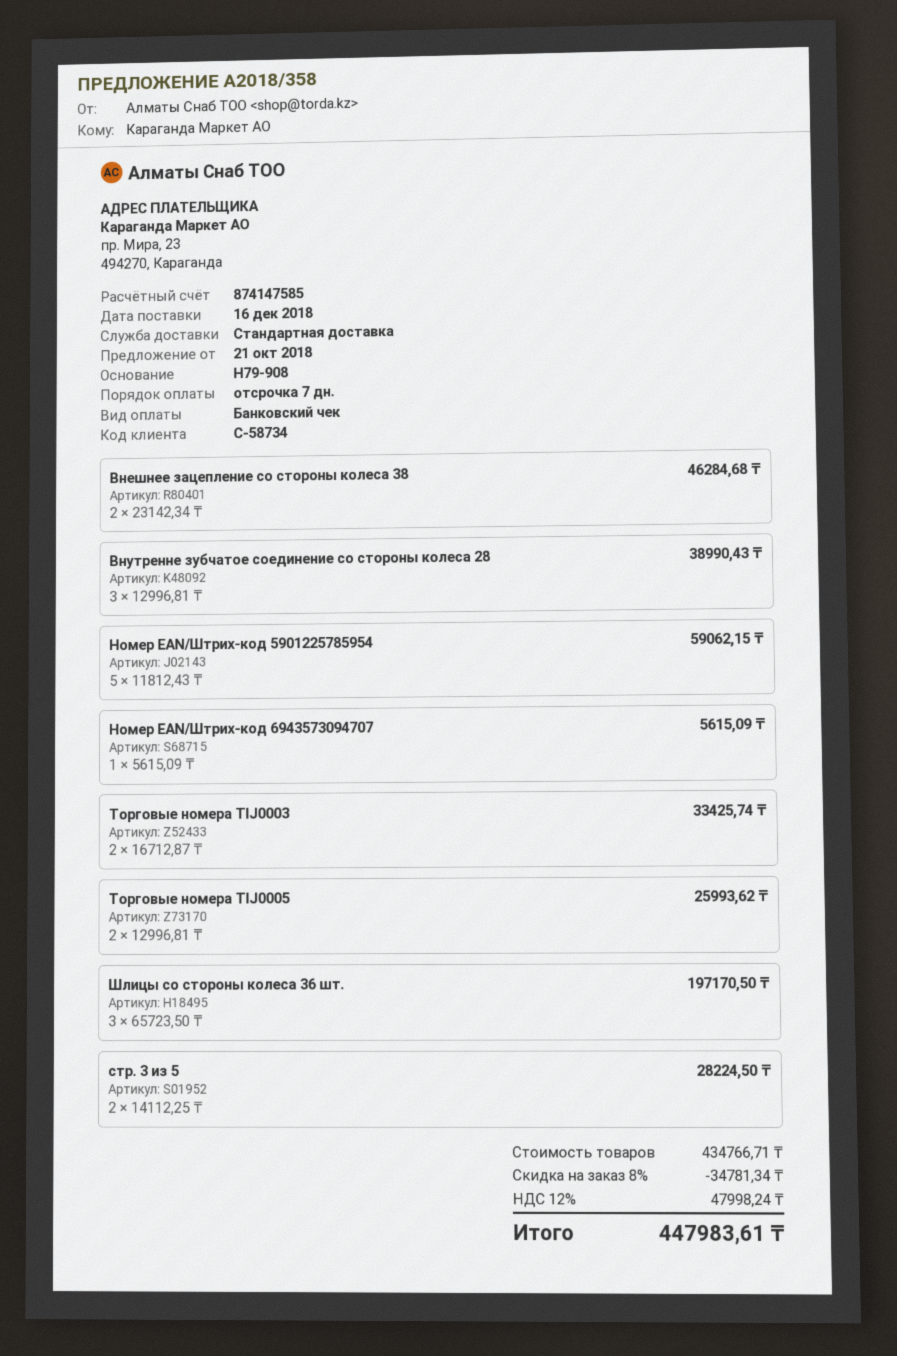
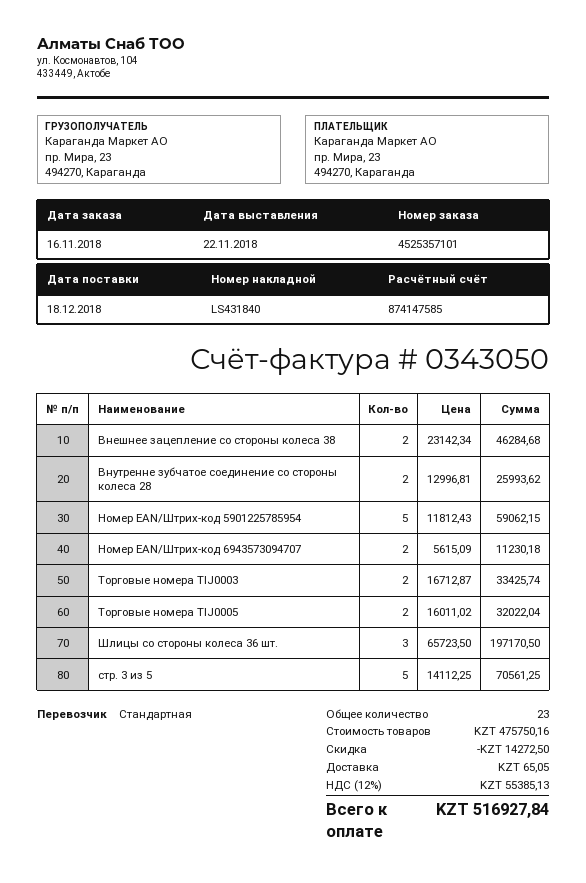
delivery date: 2018-12-16 -> 2018-12-18
Внутренне зубчатое соединение со стороны колеса 28: 3 x 12996.81 = 38990.43 -> 2 x 12996.81 = 25993.62
Номер EAN/Штрих-код 6943573094707: 1 x 5615.09 = 5615.09 -> 2 x 5615.09 = 11230.18
Торговые номера TIJ0005: 2 x 12996.81 = 25993.62 -> 2 x 16011.02 = 32022.04
стр. 3 из 5: 2 x 14112.25 = 28224.50 -> 5 x 14112.25 = 70561.25
subtotal: 434766.71 -> 475750.16
discount: 34781.34 -> 14272.50
shipping: none -> 65.05
tax: 12% = 47998.24 -> 12% = 55385.13
total: 447983.61 -> 516927.84

